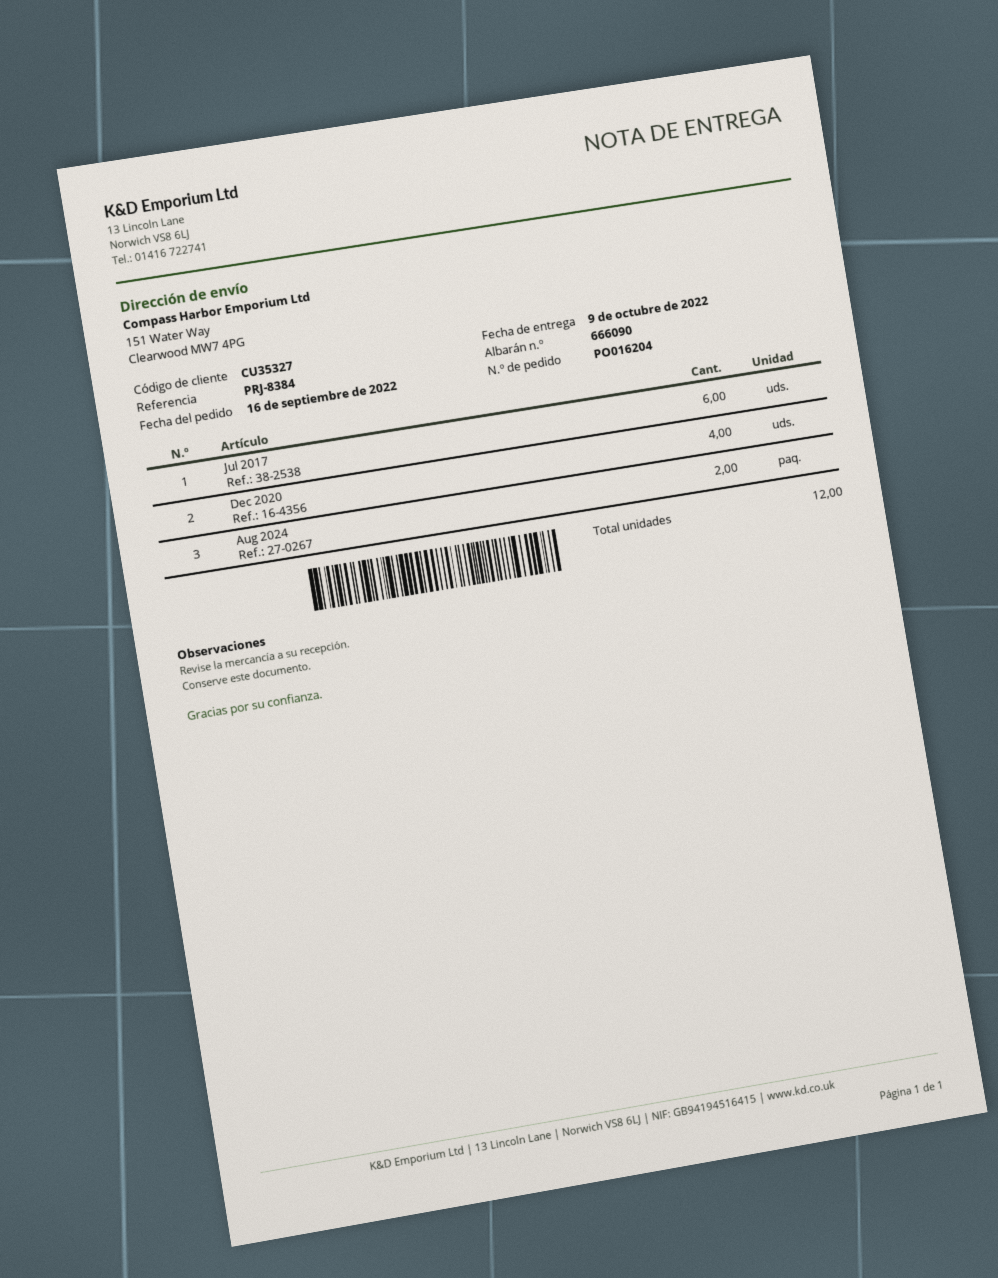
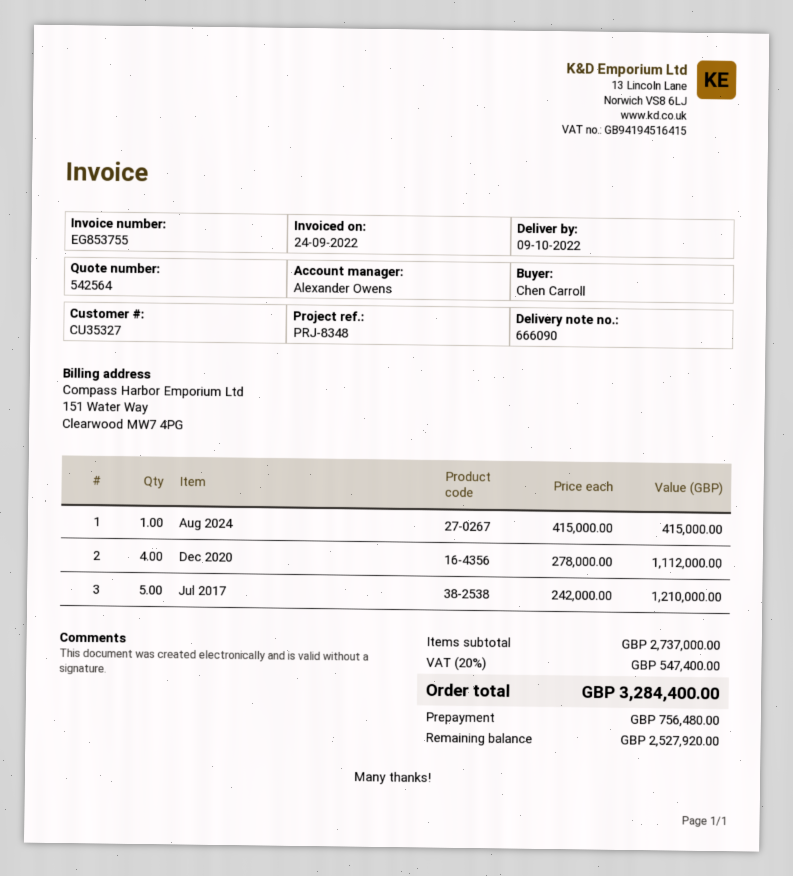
reference: PRJ-8384 -> PRJ-8348
Jul 2017: 6 -> 5
Aug 2024: 2 -> 1

